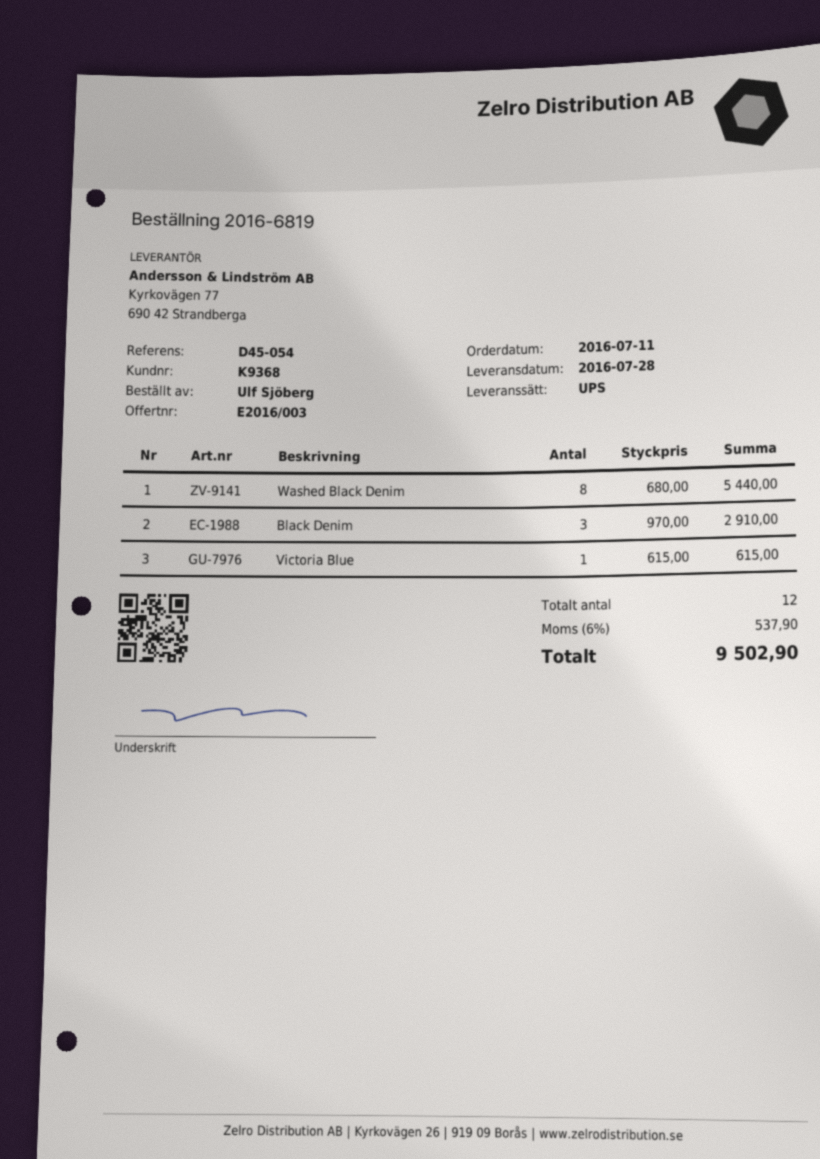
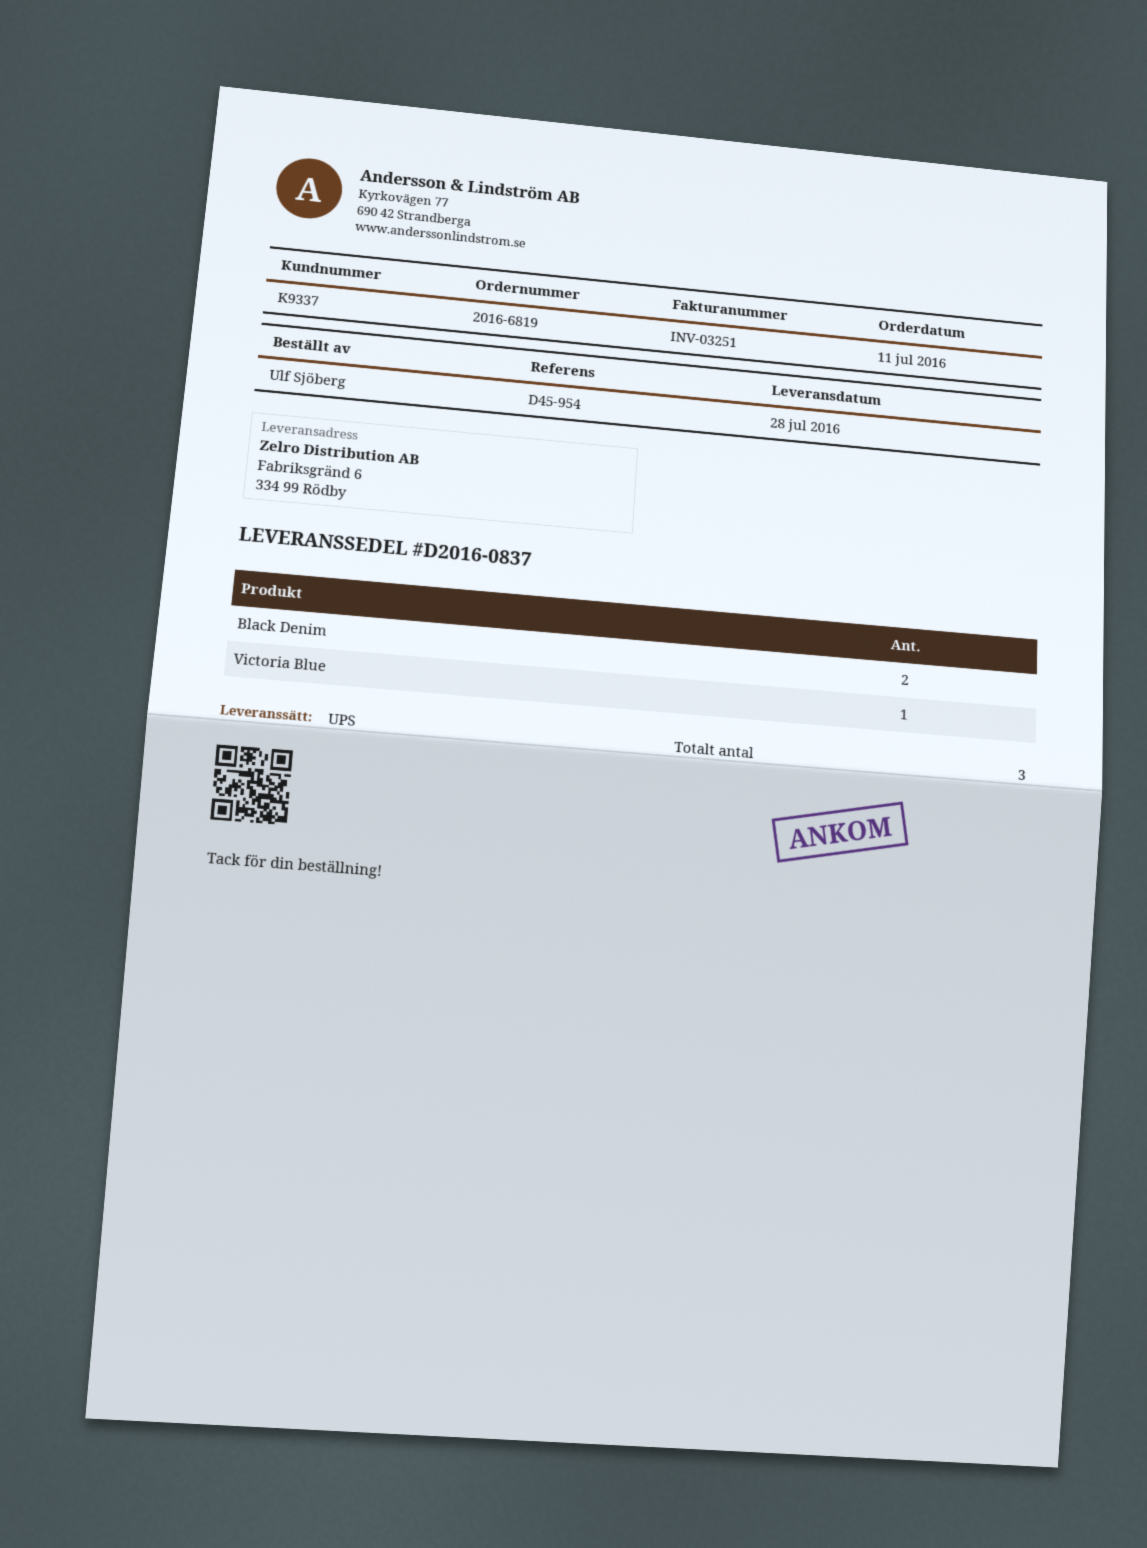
customer number: K9368 -> K9337
reference: D45-054 -> D45-954
Washed Black Denim: 8 -> none
Black Denim: 3 -> 2
total quantity: 12 -> 3

